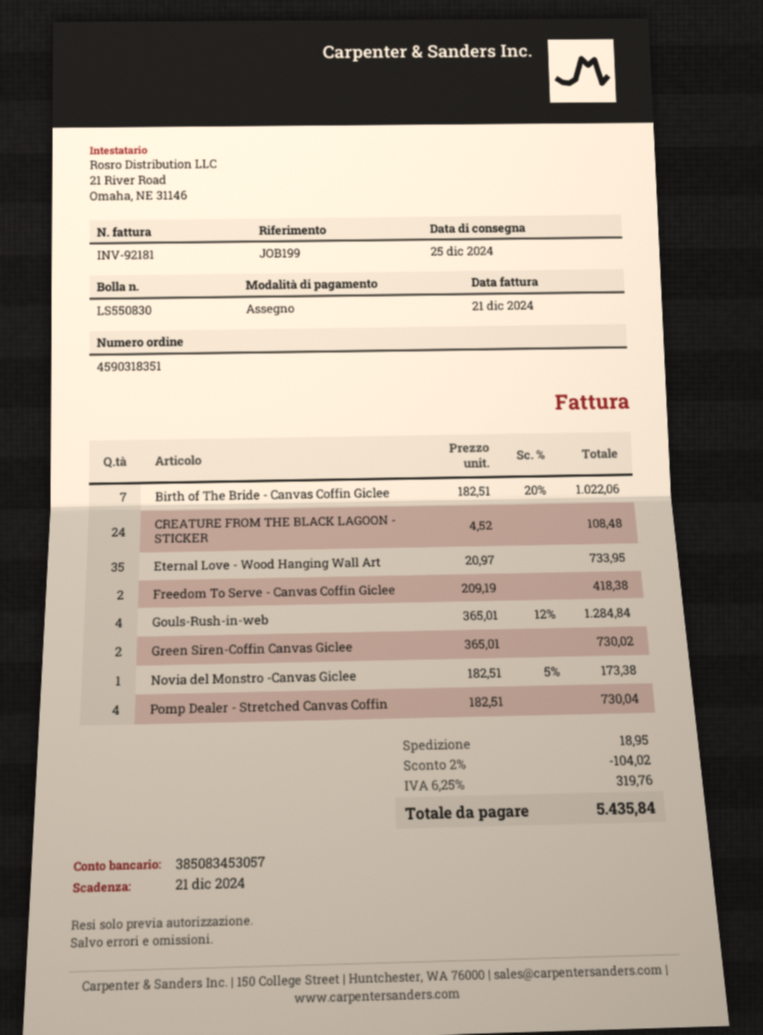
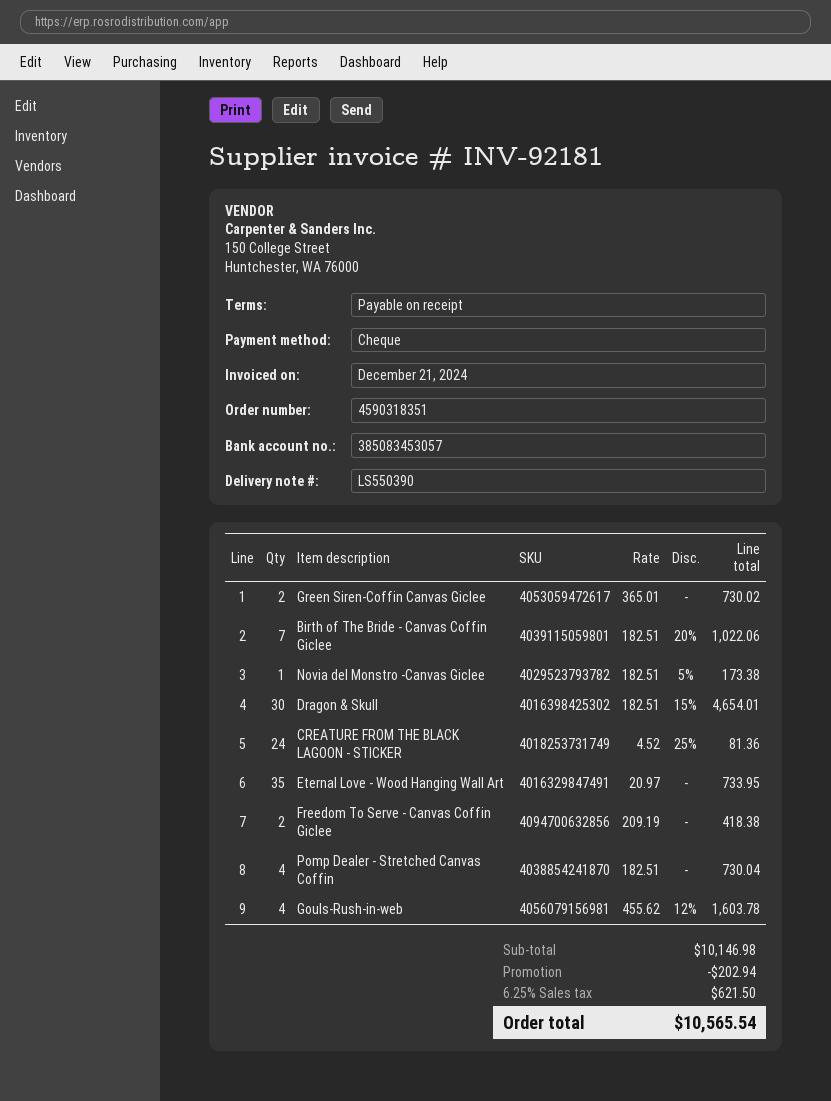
delivery note number: LS550830 -> LS550390
CREATURE FROM THE BLACK LAGOON - STICKER: 24 x 4.52 = 108.48 -> 24 x 4.52 - 25% = 81.36
Gouls-Rush-in-web: 4 x 365.01 - 12% = 1284.84 -> 4 x 455.62 - 12% = 1603.78
Dragon & Skull: none -> 30 x 182.51 - 15% = 4654.01
discount: 104.02 -> 202.94
shipping: 18.95 -> none
tax: 6.25% = 319.76 -> 6.25% = 621.50
total: 5435.84 -> 10565.54

